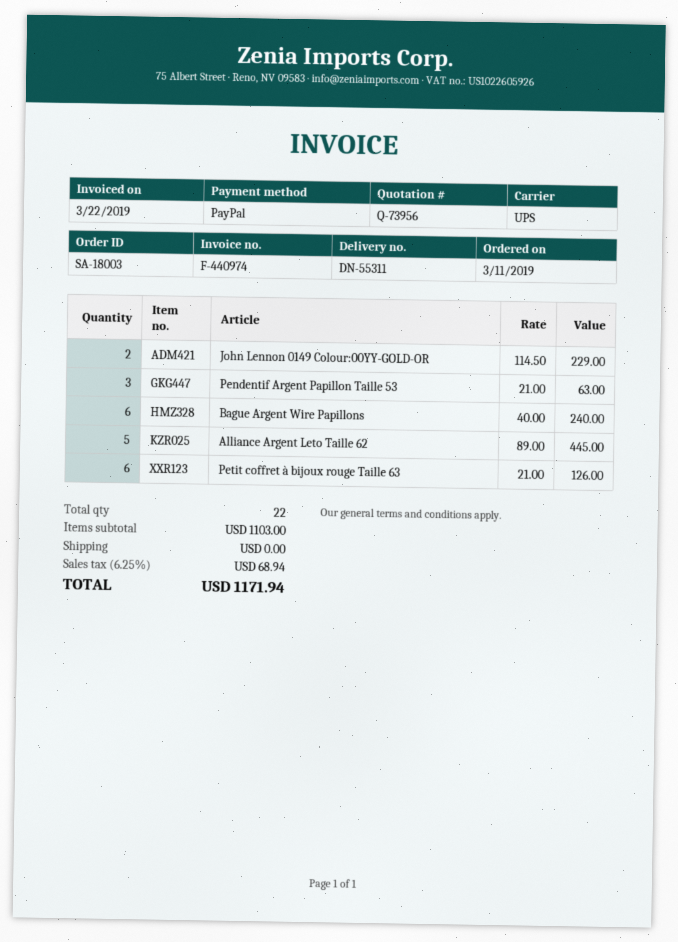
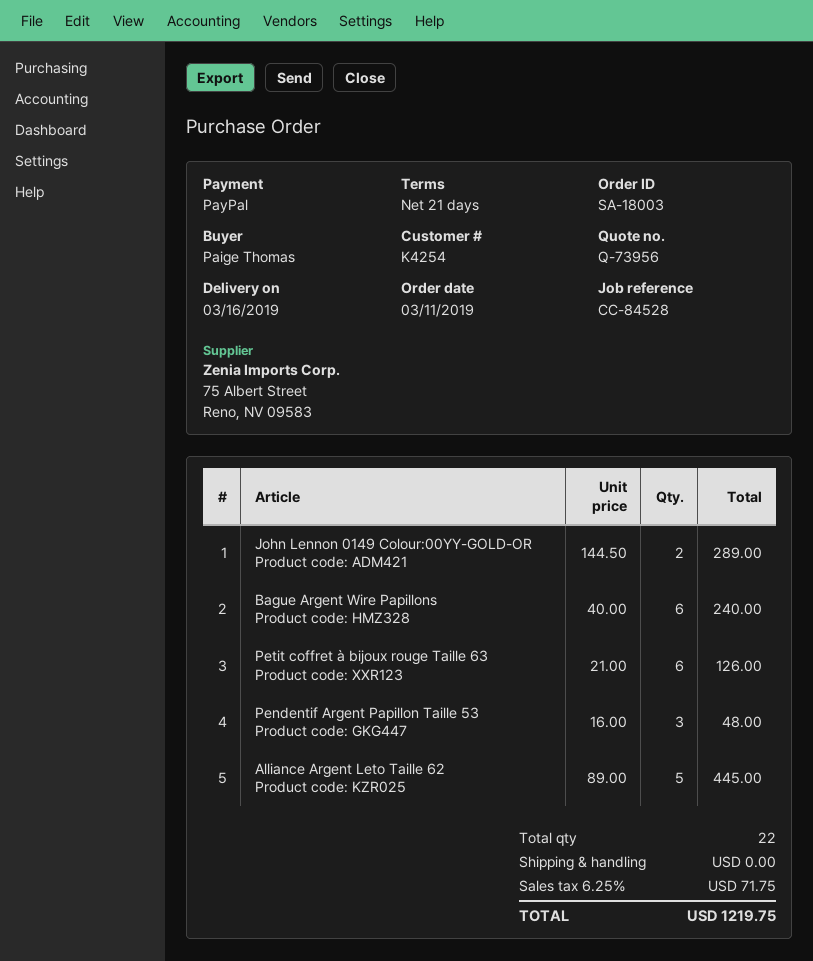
John Lennon 0149 Colour:00YY-GOLD-OR: 2 x 114.50 = 229.00 -> 2 x 144.50 = 289.00
Pendentif Argent Papillon Taille 53: 3 x 21.00 = 63.00 -> 3 x 16.00 = 48.00
tax: 6.25% = 68.94 -> 6.25% = 71.75
total: 1171.94 -> 1219.75

